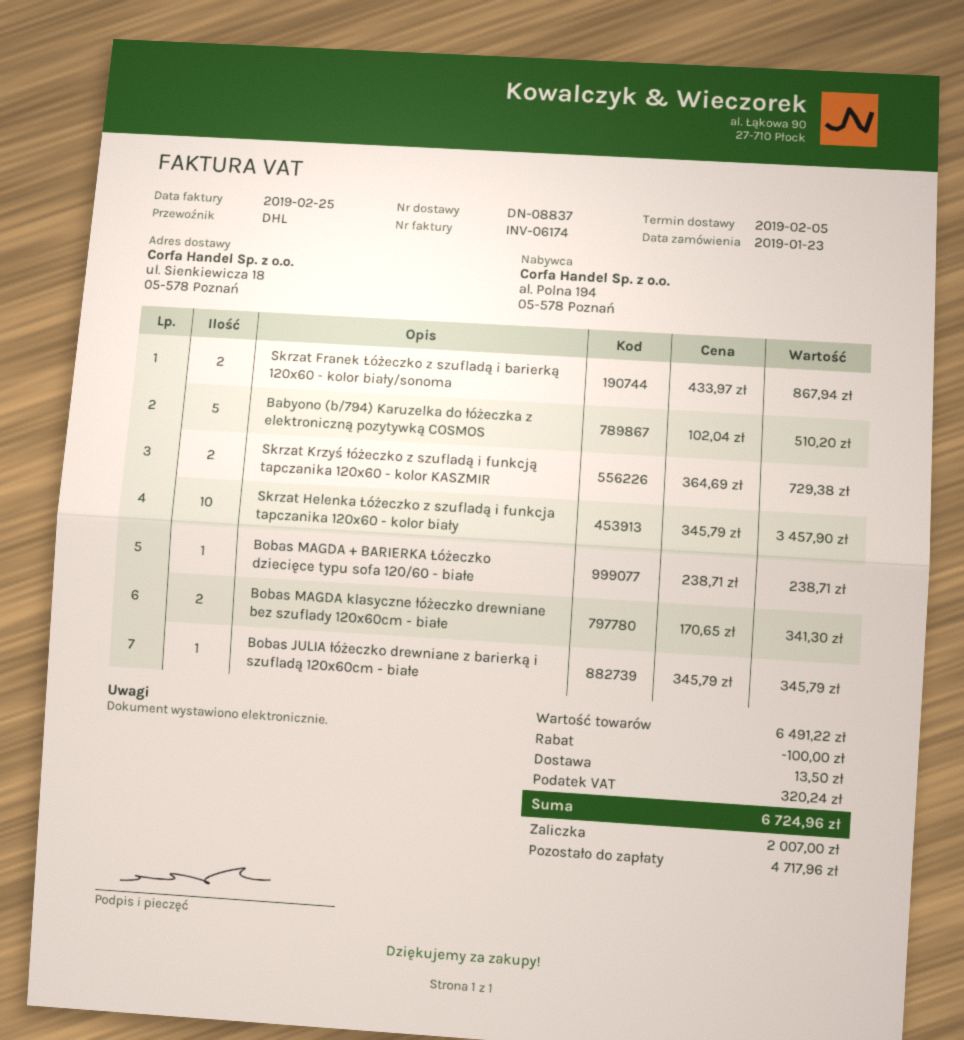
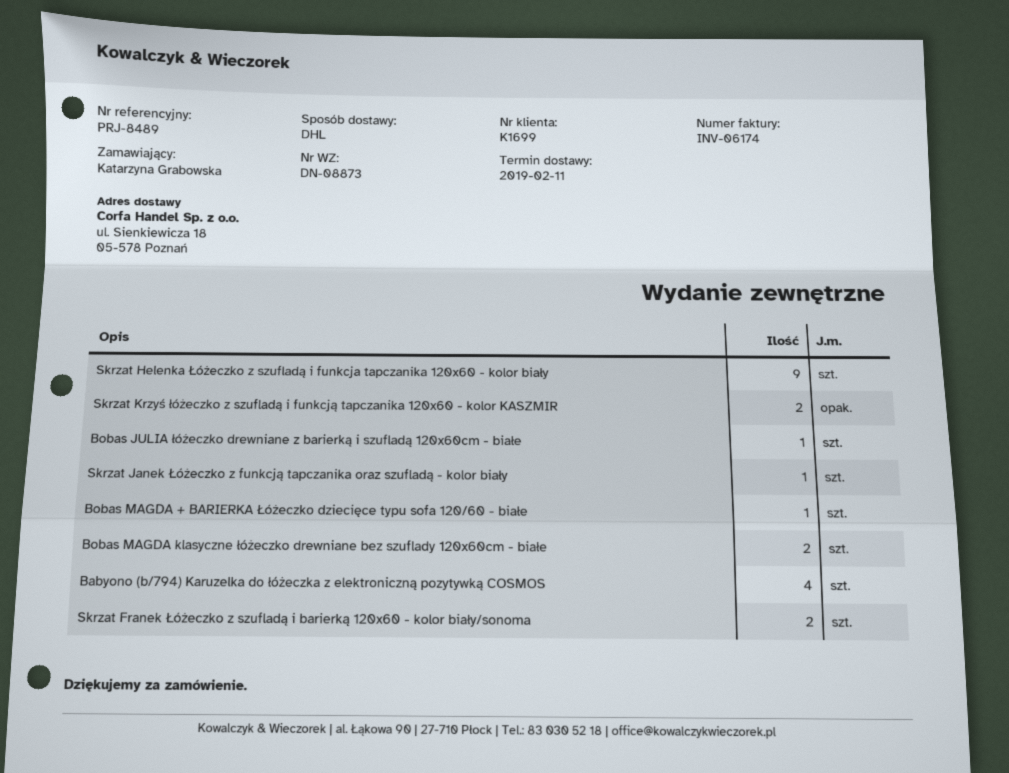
delivery note number: DN-08837 -> DN-08873
delivery date: 2019-02-05 -> 2019-02-11
Babyono (b/794) Karuzelka do łóżeczka z elektroniczną pozytywką COSMOS: 5 -> 4
Skrzat Helenka Łóżeczko z szufladą i funkcja tapczanika 120x60 - kolor biały: 10 -> 9
Skrzat Janek Łóżeczko z funkcją tapczanika oraz szufladą - kolor biały: none -> 1

